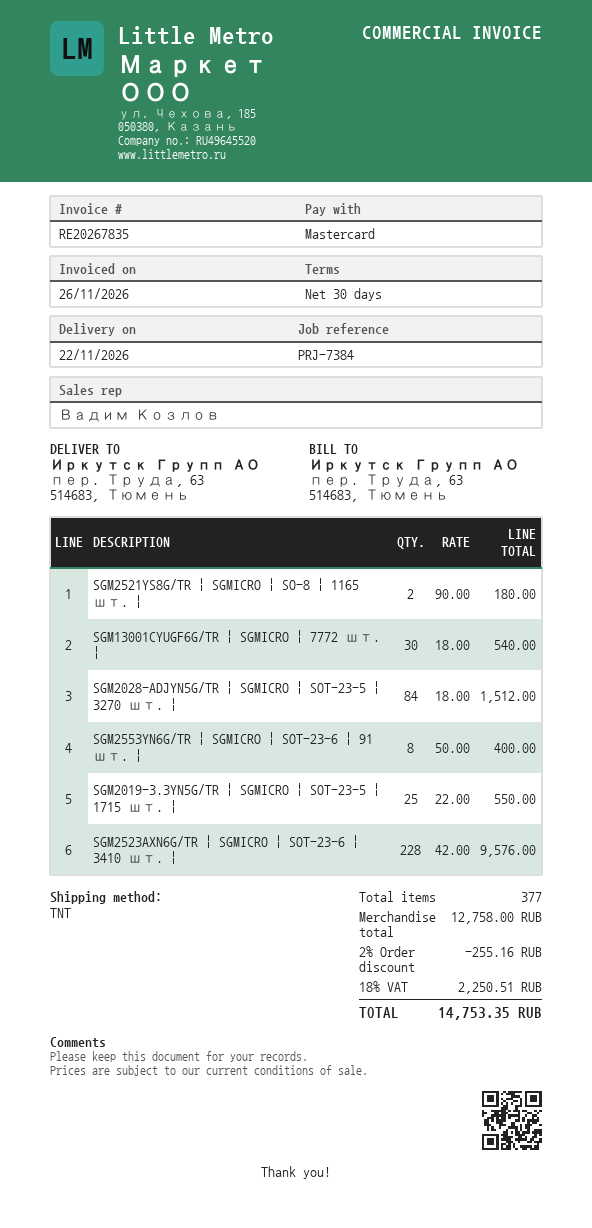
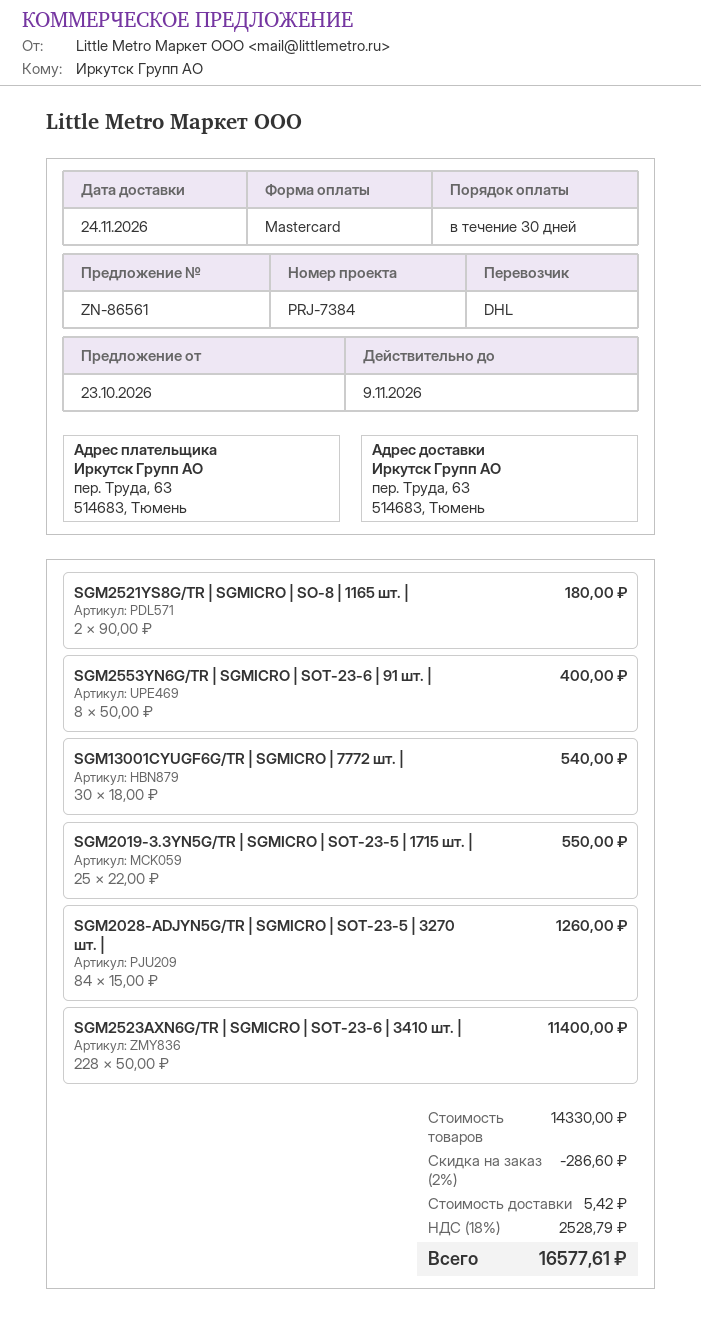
delivery date: 2026-11-22 -> 2026-11-24
shipping method: TNT -> DHL
SGM2028-ADJYN5G/TR | SGMICRO | SOT-23-5 | 3270 шт. |: 84 x 18.00 = 1512.00 -> 84 x 15.00 = 1260.00
SGM2523AXN6G/TR | SGMICRO | SOT-23-6 | 3410 шт. |: 228 x 42.00 = 9576.00 -> 228 x 50.00 = 11400.00
subtotal: 12758.00 -> 14330.00
discount: 2% = 255.16 -> 2% = 286.60
shipping: none -> 5.42
tax: 18% = 2250.51 -> 18% = 2528.79
total: 14753.35 -> 16577.61

